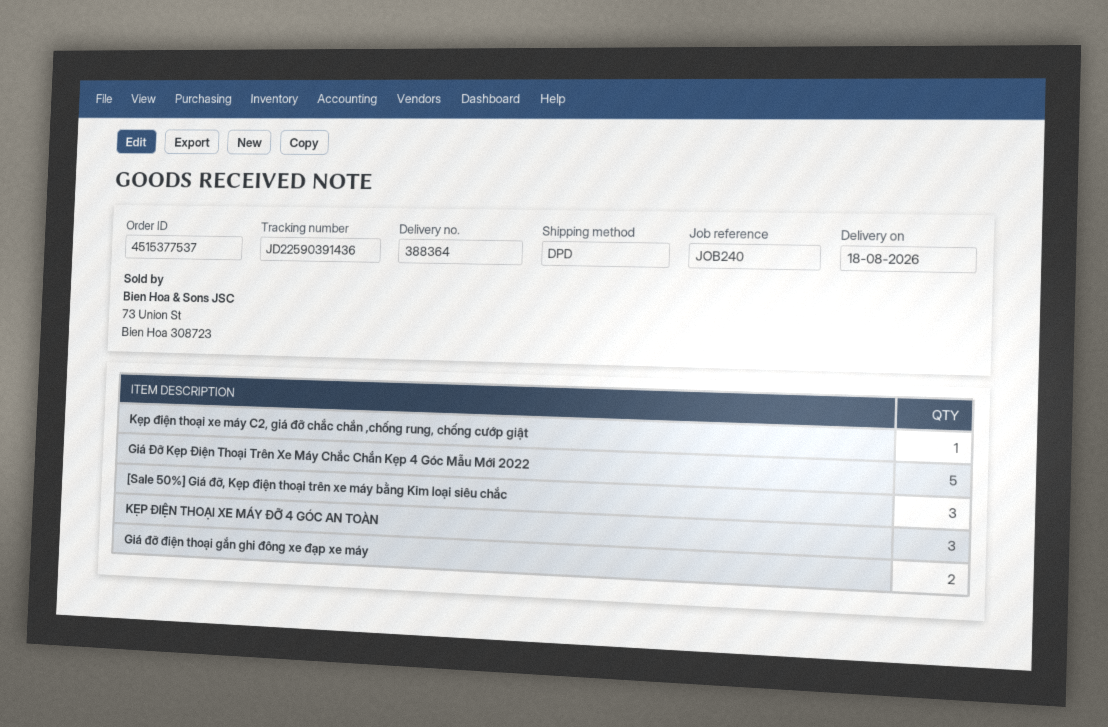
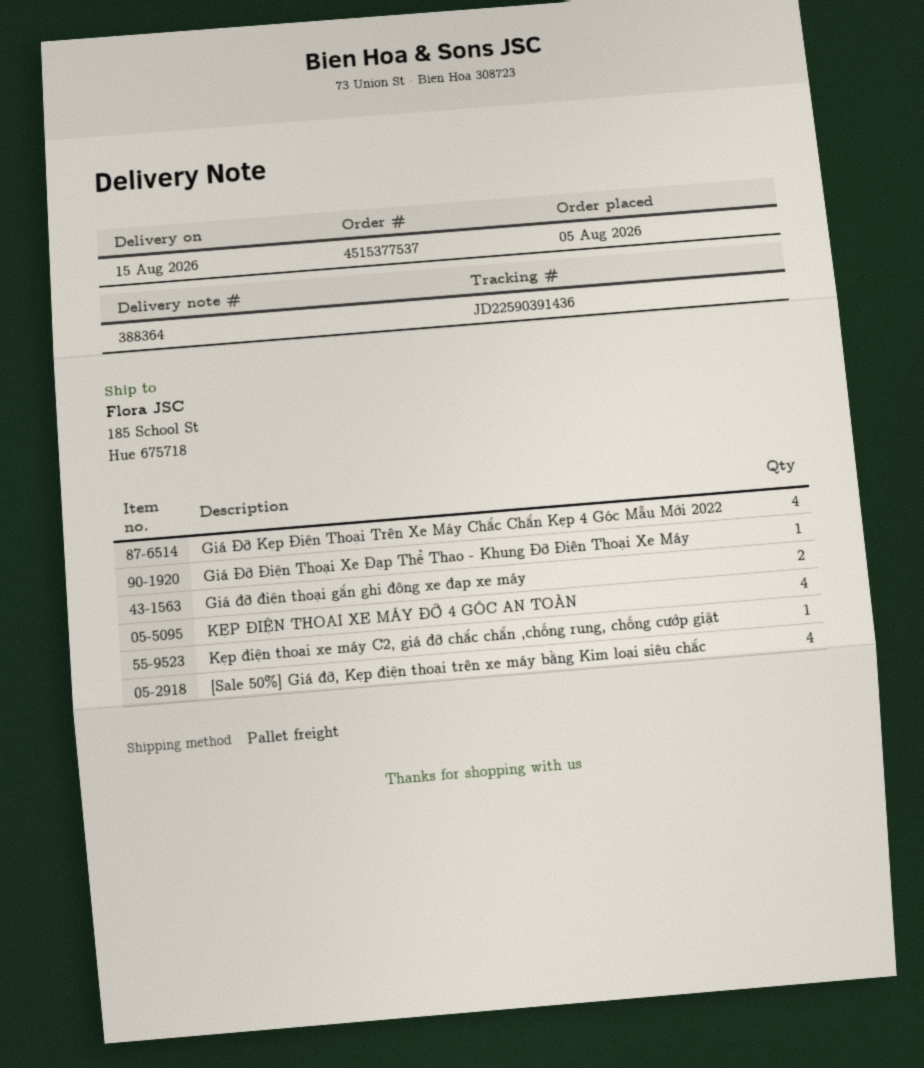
delivery date: 2026-08-18 -> 2026-08-15
shipping method: DPD -> pallet freight
Giá Đỡ Kẹp Điện Thoại Trên Xe Máy Chắc Chắn Kẹp 4 Góc Mẫu Mới 2022: 5 -> 4
[Sale 50%] Giá đỡ, Kẹp điện thoại trên xe máy bằng Kim loại siêu chắc: 3 -> 4
KẸP ĐIỆN THOẠI XE MÁY ĐỠ 4 GÓC AN TOÀN: 3 -> 4
Giá Đỡ Điện Thoại Xe Đạp Thể Thao - Khung Đỡ Điên Thoại Xe Máy: none -> 1

